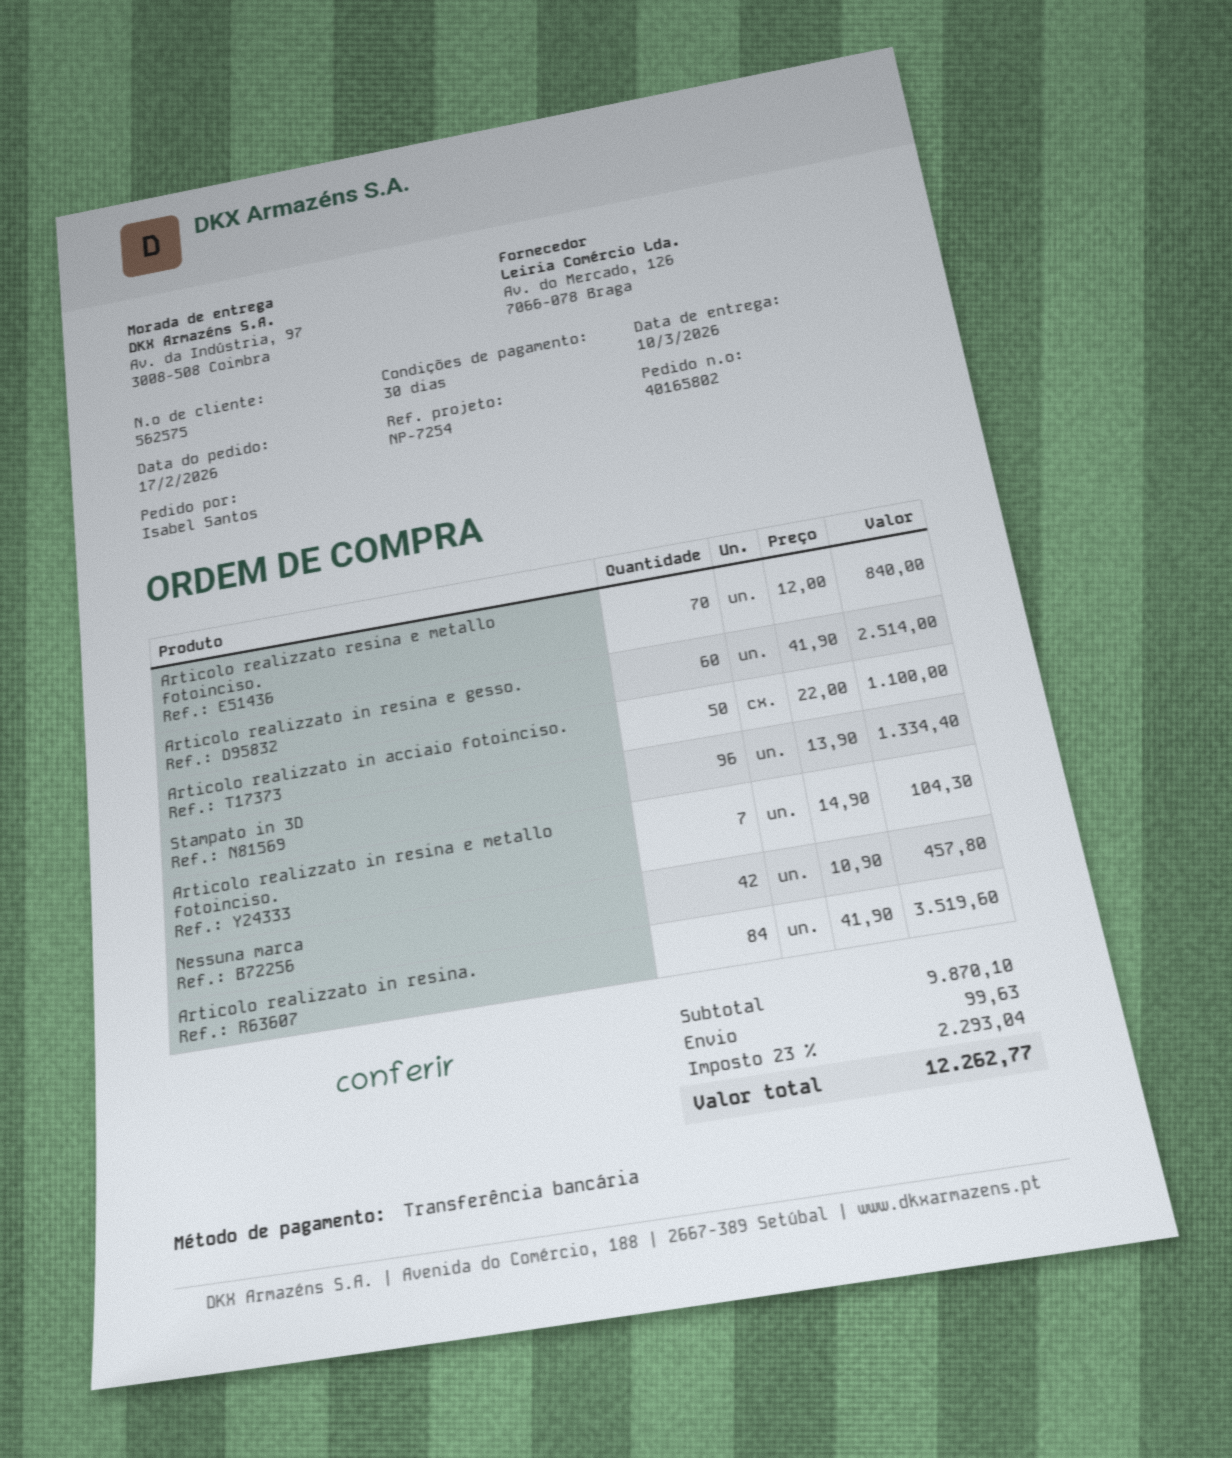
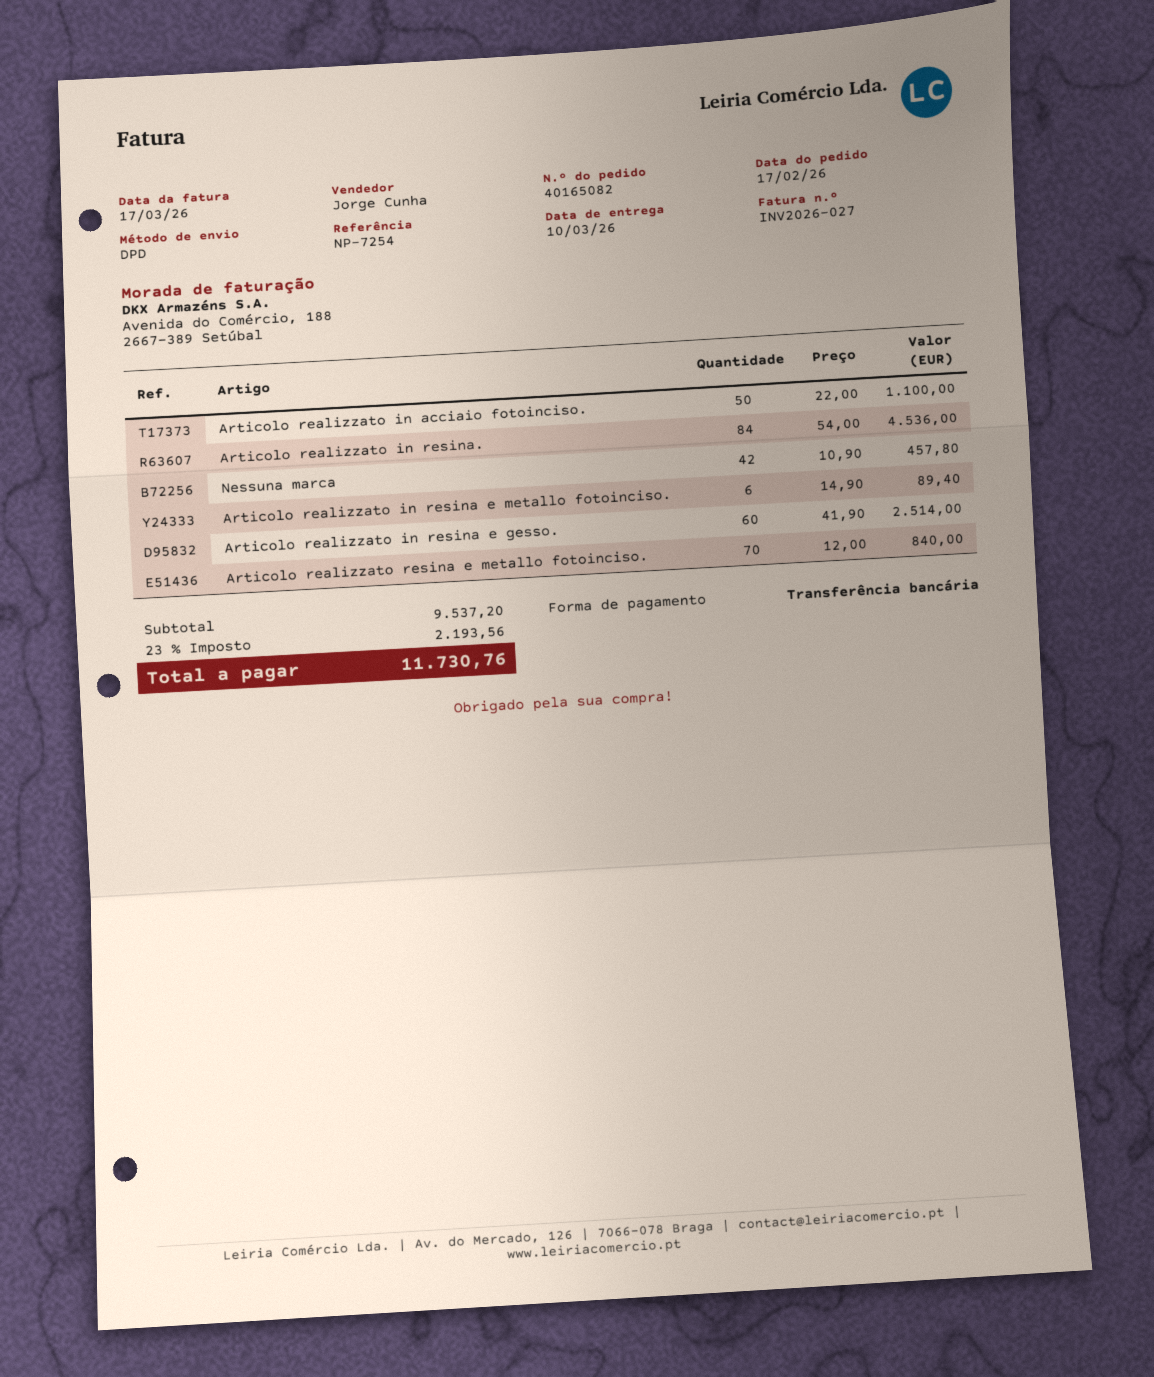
order number: 40165802 -> 40165082
Stampato in 3D: 96 x 13.90 = 1334.40 -> none
Articolo realizzato in resina e metallo fotoinciso.: 7 x 14.90 = 104.30 -> 6 x 14.90 = 89.40
Articolo realizzato in resina.: 84 x 41.90 = 3519.60 -> 84 x 54.00 = 4536.00
subtotal: 9870.10 -> 9537.20
shipping: 99.63 -> none
tax: 23% = 2293.04 -> 23% = 2193.56
total: 12262.77 -> 11730.76

